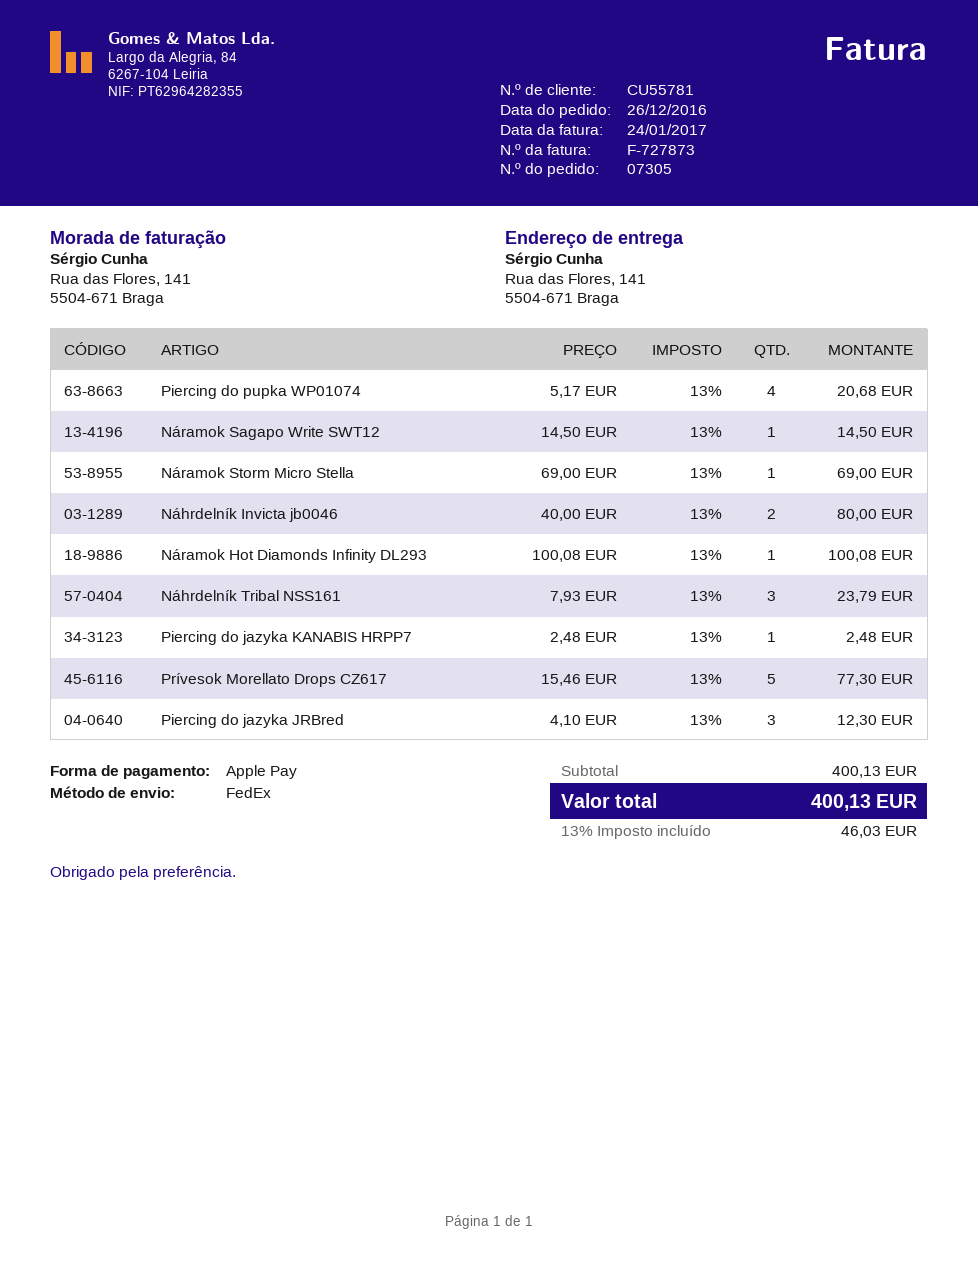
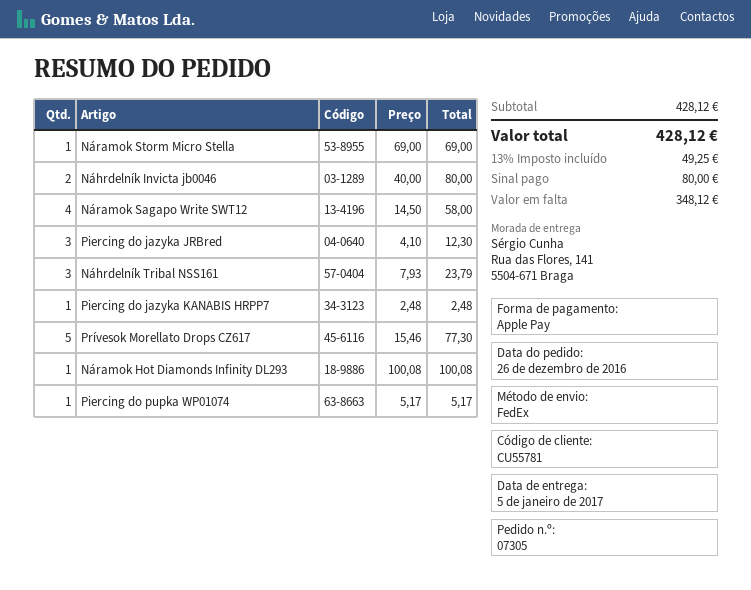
Piercing do pupka WP01074: 4 x 5.17 = 20.68 -> 1 x 5.17 = 5.17
Náramok Sagapo Write SWT12: 1 x 14.50 = 14.50 -> 4 x 14.50 = 58.00
subtotal: 400.13 -> 428.12
tax: 13% = 46.03 -> 13% = 49.25
total: 400.13 -> 428.12

